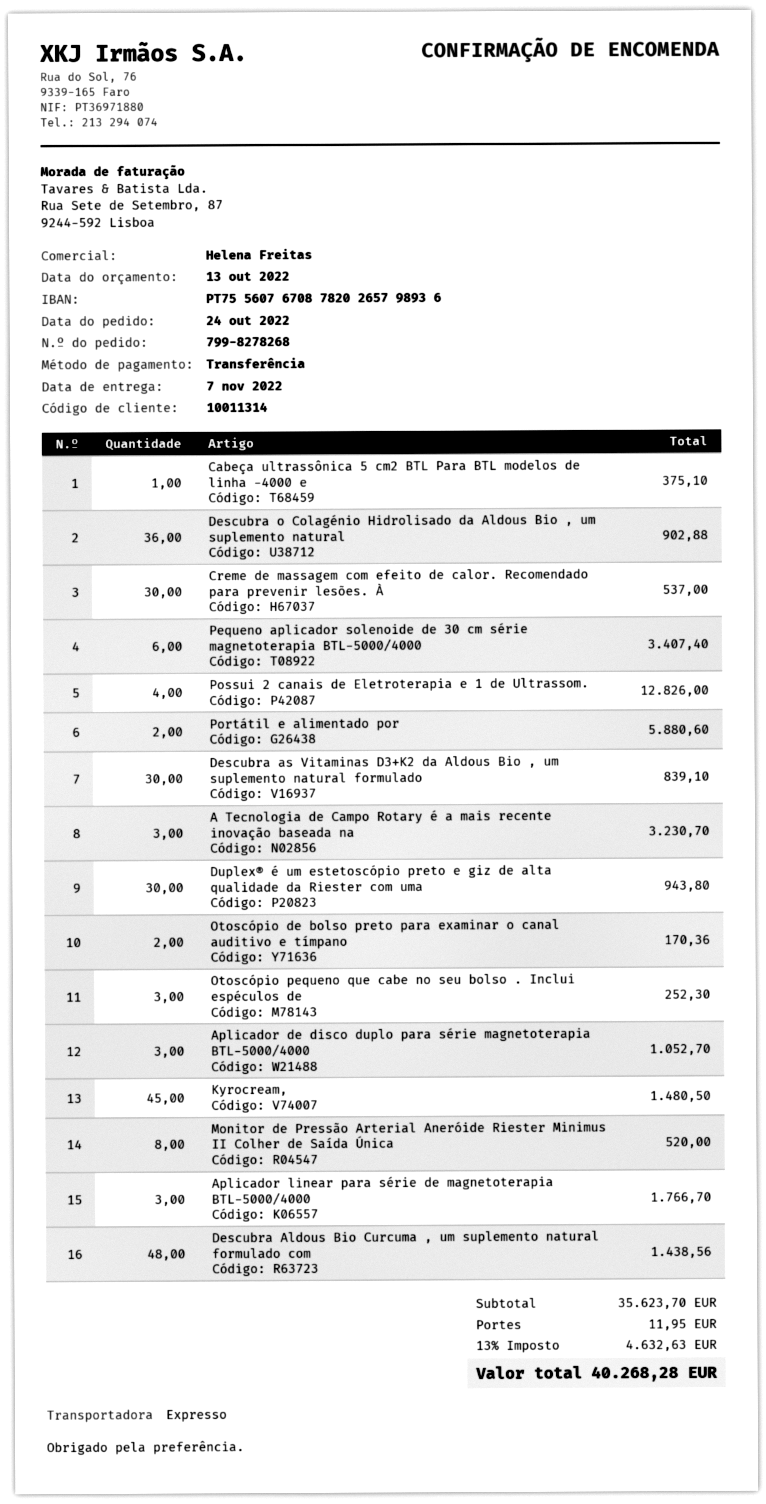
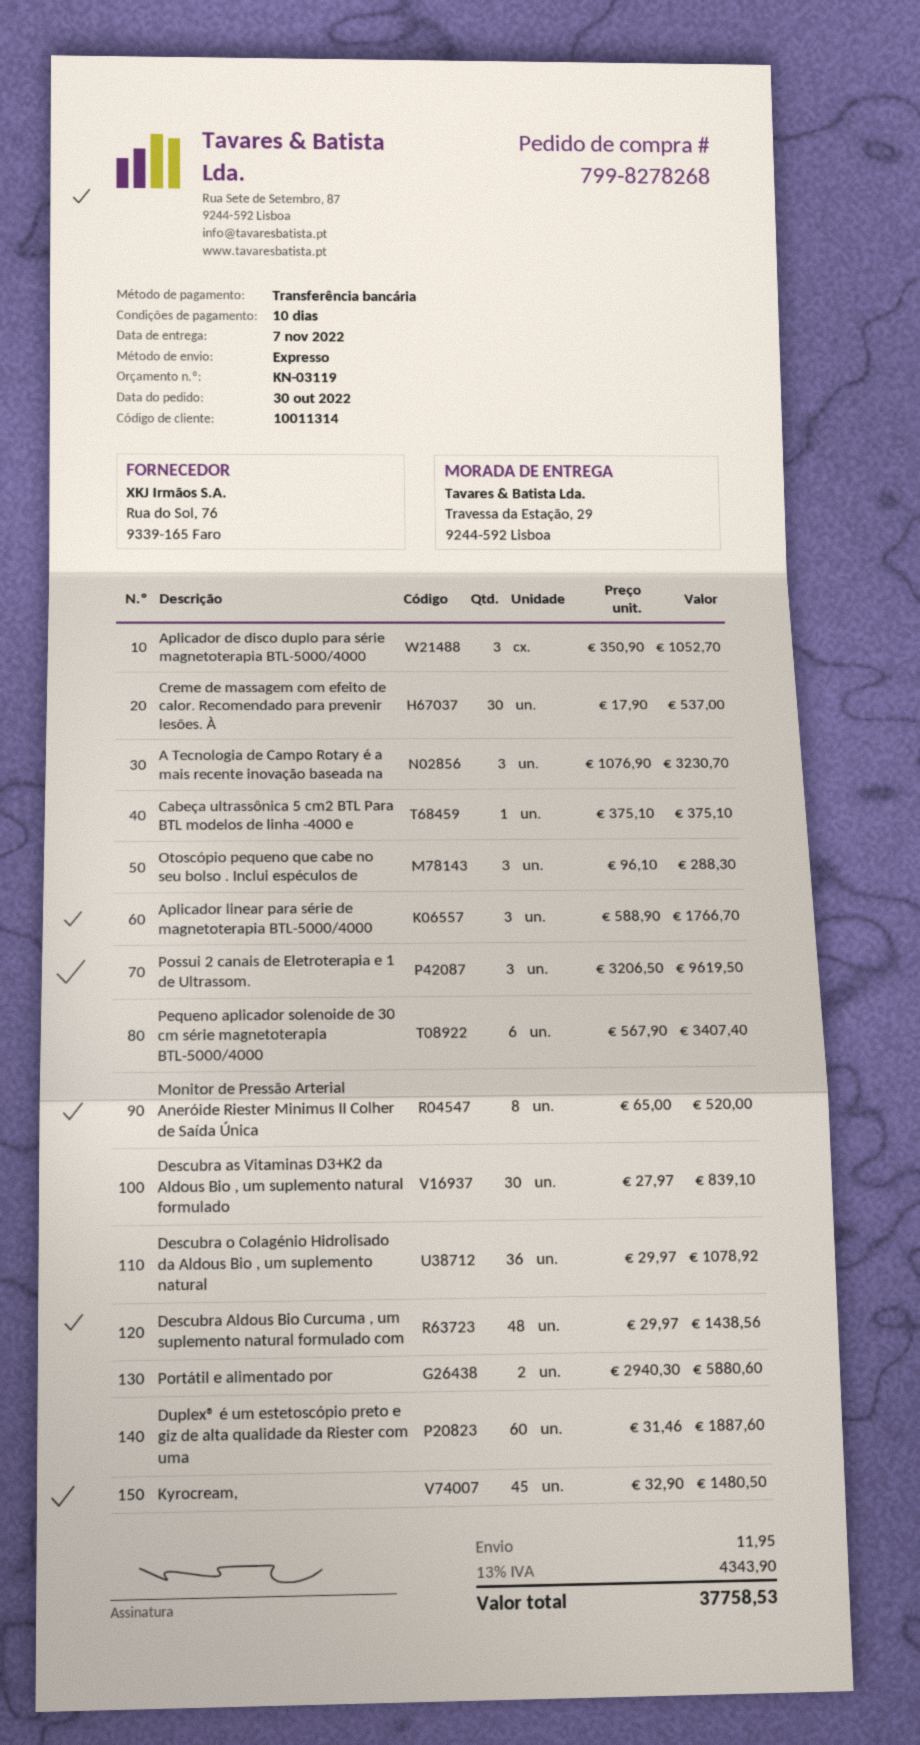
order date: 2022-10-24 -> 2022-10-30
Descubra o Colagénio Hidrolisado da Aldous Bio , um suplemento natural: 36 for 902.88 -> 36 for 1078.92
Possui 2 canais de Eletroterapia e 1 de Ultrassom.: 4 for 12826.00 -> 3 for 9619.50
Duplex® é um estetoscópio preto e giz de alta qualidade da Riester com uma: 30 for 943.80 -> 60 for 1887.60
Otoscópio de bolso preto para examinar o canal auditivo e tímpano: 2 for 170.36 -> none
Otoscópio pequeno que cabe no seu bolso . Inclui espéculos de: 3 for 252.30 -> 3 for 288.30
tax: 13% = 4632.63 -> 13% = 4343.90
total: 40268.28 -> 37758.53

